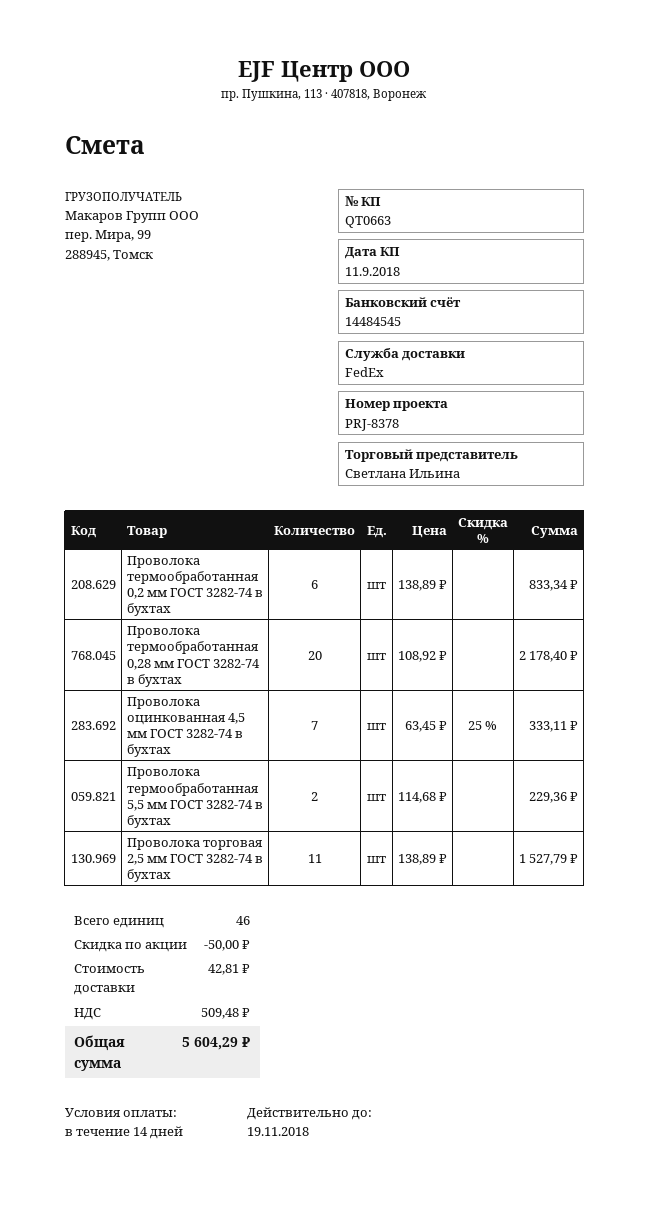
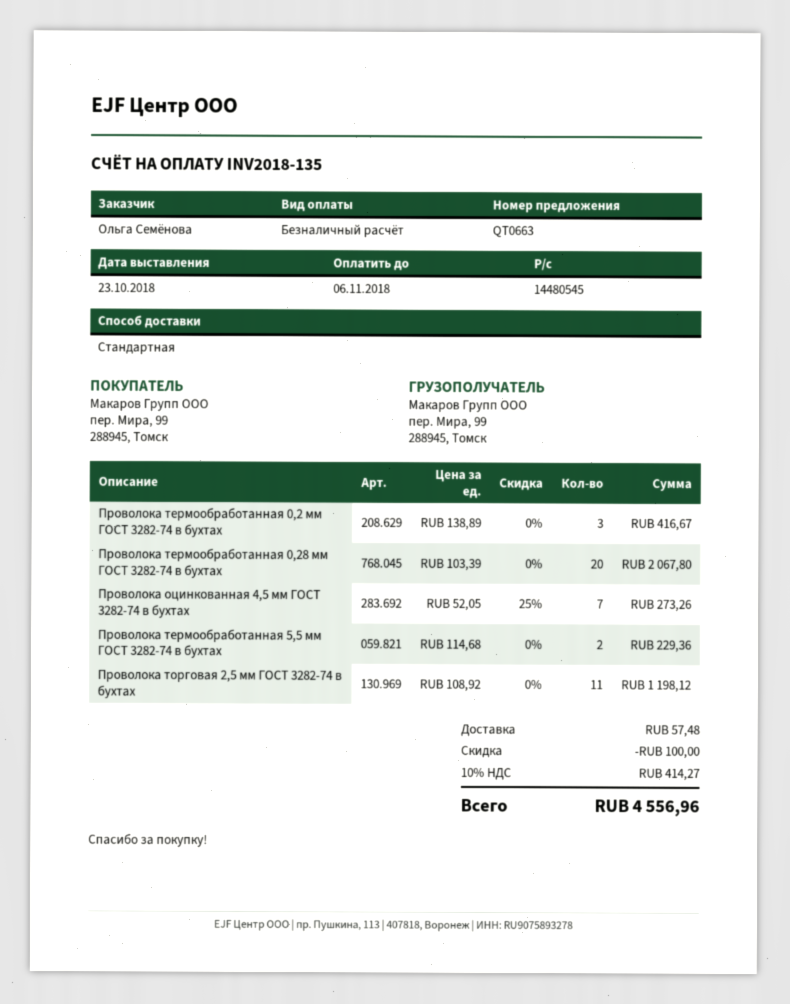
bank account: 14484545 -> 14480545
shipping method: FedEx -> standard
Проволока термообработанная 0,2 мм ГОСТ 3282-74 в бухтах: 6 x 138.89 = 833.34 -> 3 x 138.89 = 416.67
Проволока термообработанная 0,28 мм ГОСТ 3282-74 в бухтах: 20 x 108.92 = 2178.40 -> 20 x 103.39 = 2067.80
Проволока оцинкованная 4,5 мм ГОСТ 3282-74 в бухтах: 7 x 63.45 - 25% = 333.11 -> 7 x 52.05 - 25% = 273.26
Проволока торговая 2,5 мм ГОСТ 3282-74 в бухтах: 11 x 138.89 = 1527.79 -> 11 x 108.92 = 1198.12
discount: 50.00 -> 100.00
shipping: 42.81 -> 57.48
tax: 509.48 -> 414.27
total: 5604.29 -> 4556.96

